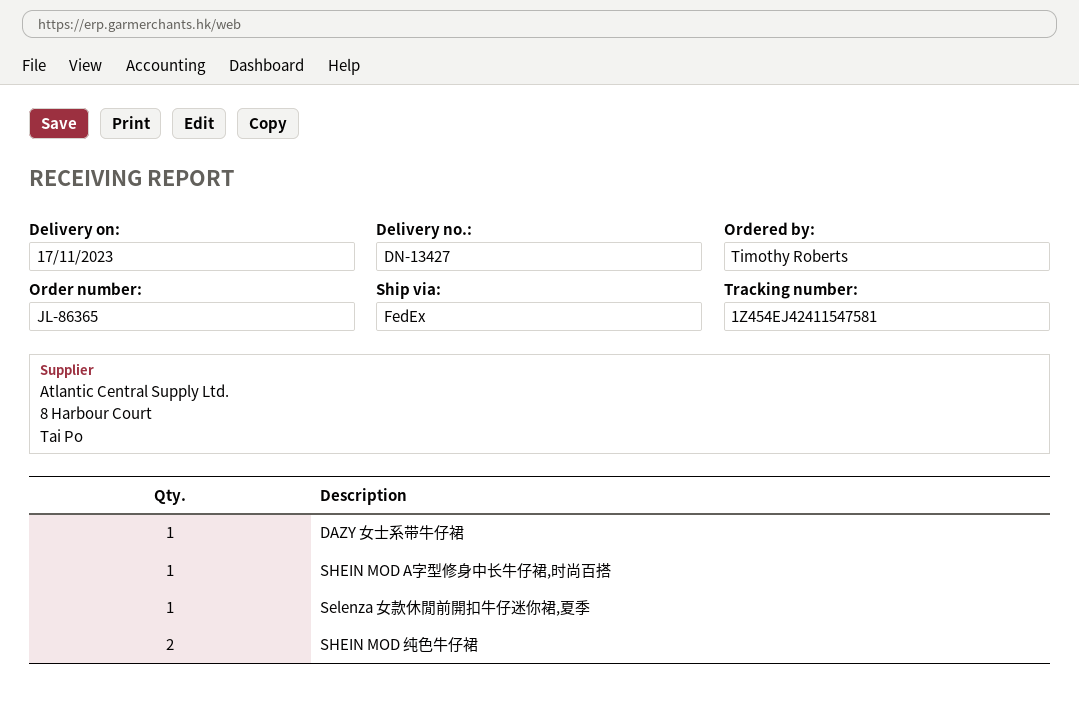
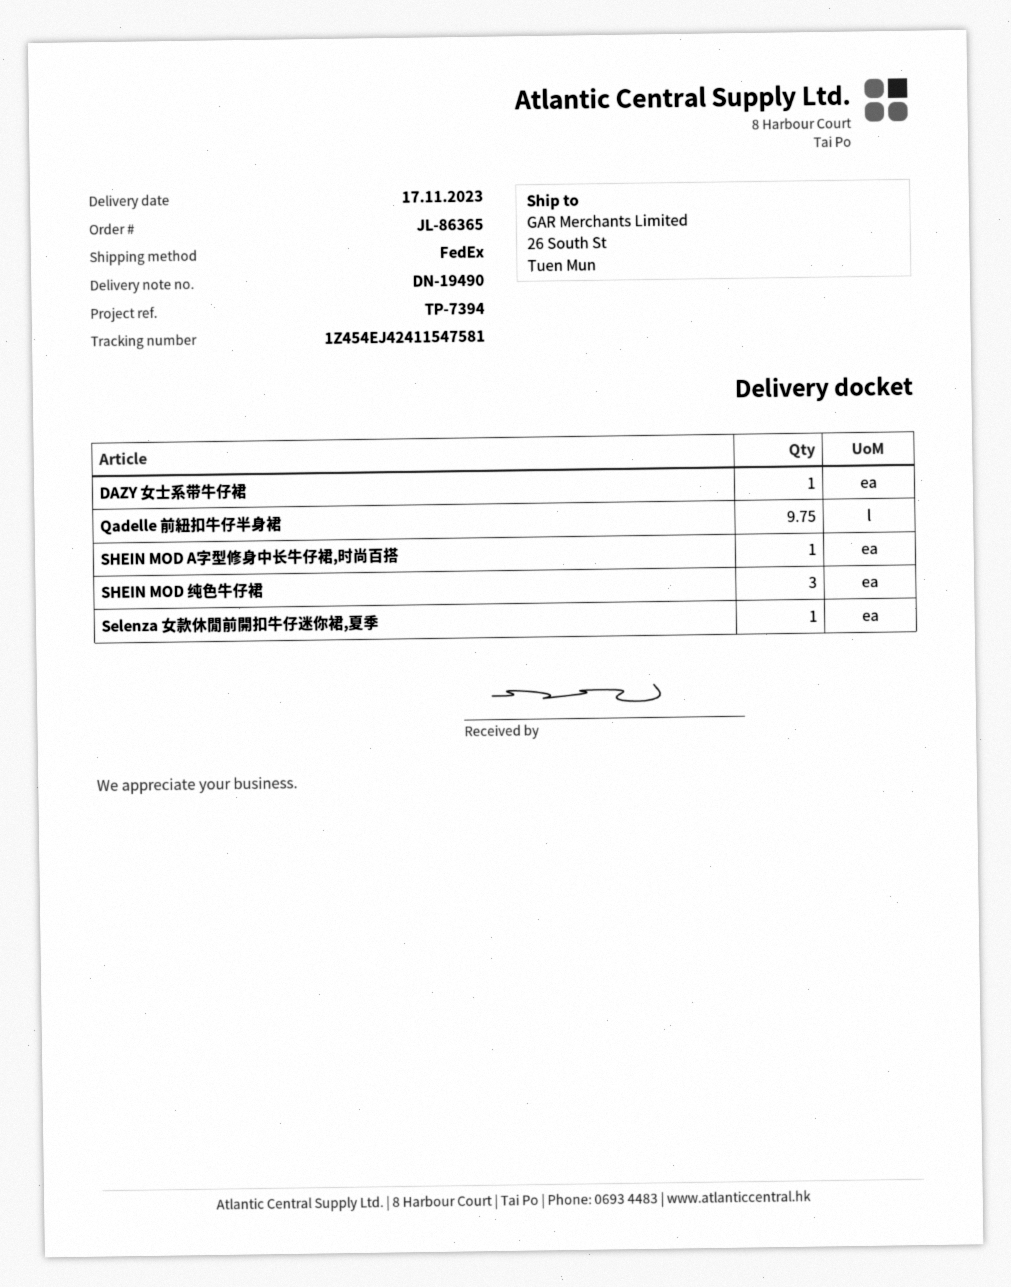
delivery note number: DN-13427 -> DN-19490
SHEIN MOD 纯色牛仔裙: 2 -> 3
Qadelle 前紐扣牛仔半身裙: none -> 9.75

